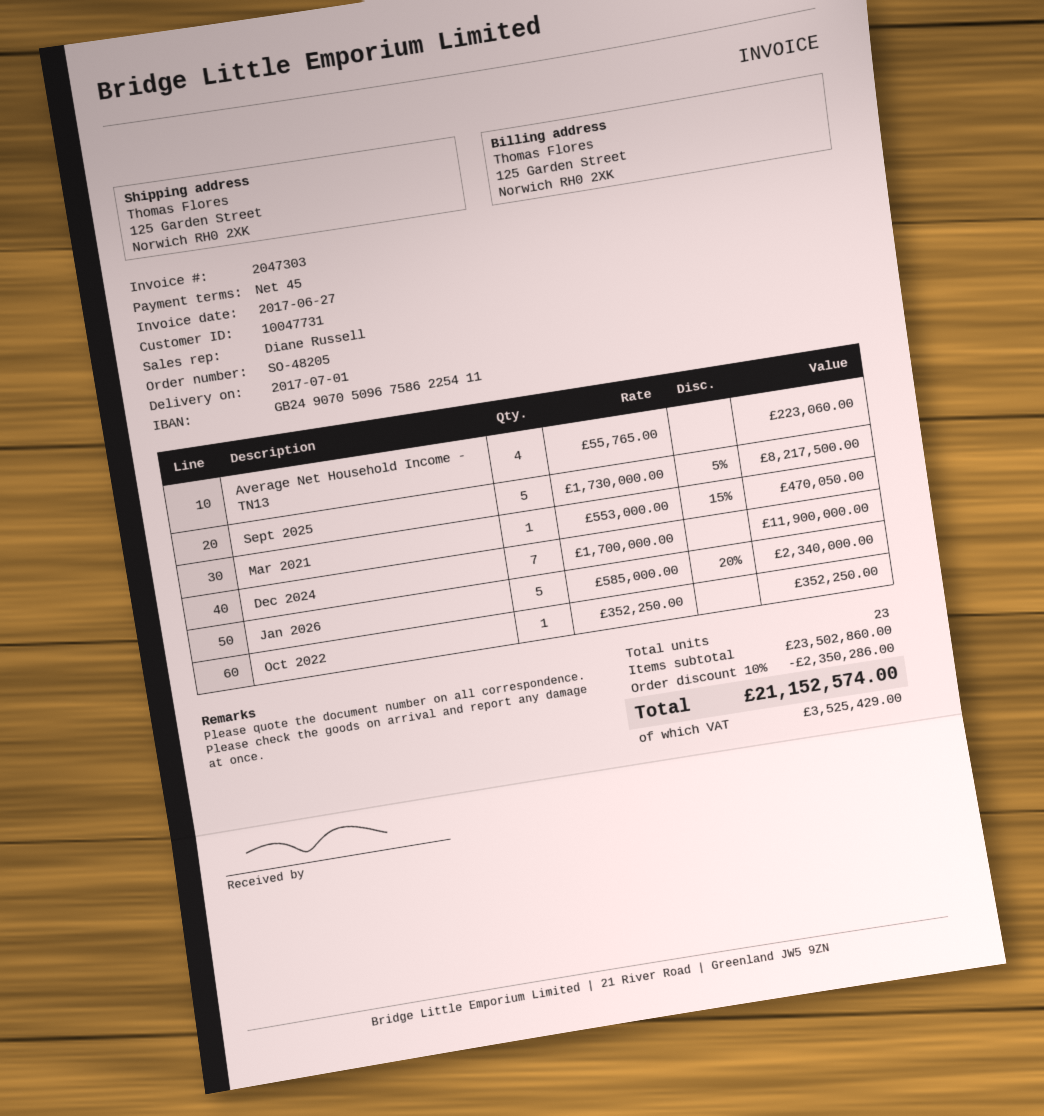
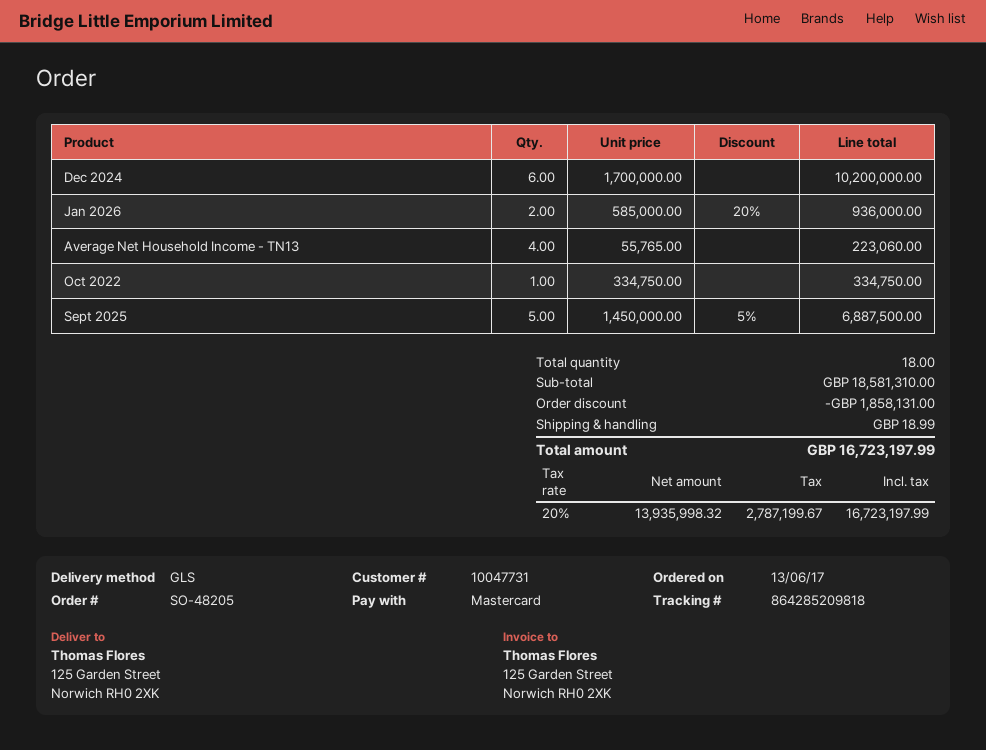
Sept 2025: 5 x 1730000.00 - 5% = 8217500.00 -> 5 x 1450000.00 - 5% = 6887500.00
Mar 2021: 1 x 553000.00 - 15% = 470050.00 -> none
Dec 2024: 7 x 1700000.00 = 11900000.00 -> 6 x 1700000.00 = 10200000.00
Jan 2026: 5 x 585000.00 - 20% = 2340000.00 -> 2 x 585000.00 - 20% = 936000.00
Oct 2022: 1 x 352250.00 = 352250.00 -> 1 x 334750.00 = 334750.00
total quantity: 23 -> 18
subtotal: 23502860.00 -> 18581310.00
discount: 2350286.00 -> 1858131.00
shipping: none -> 18.99
tax: 3525429.00 -> 2787199.67
total: 21152574.00 -> 16723197.99

